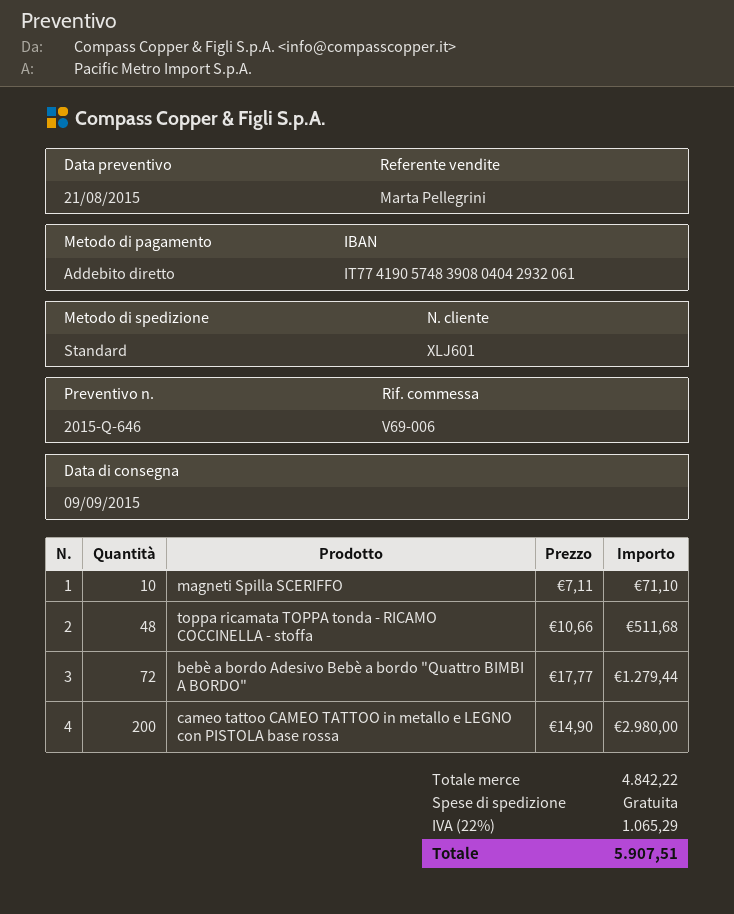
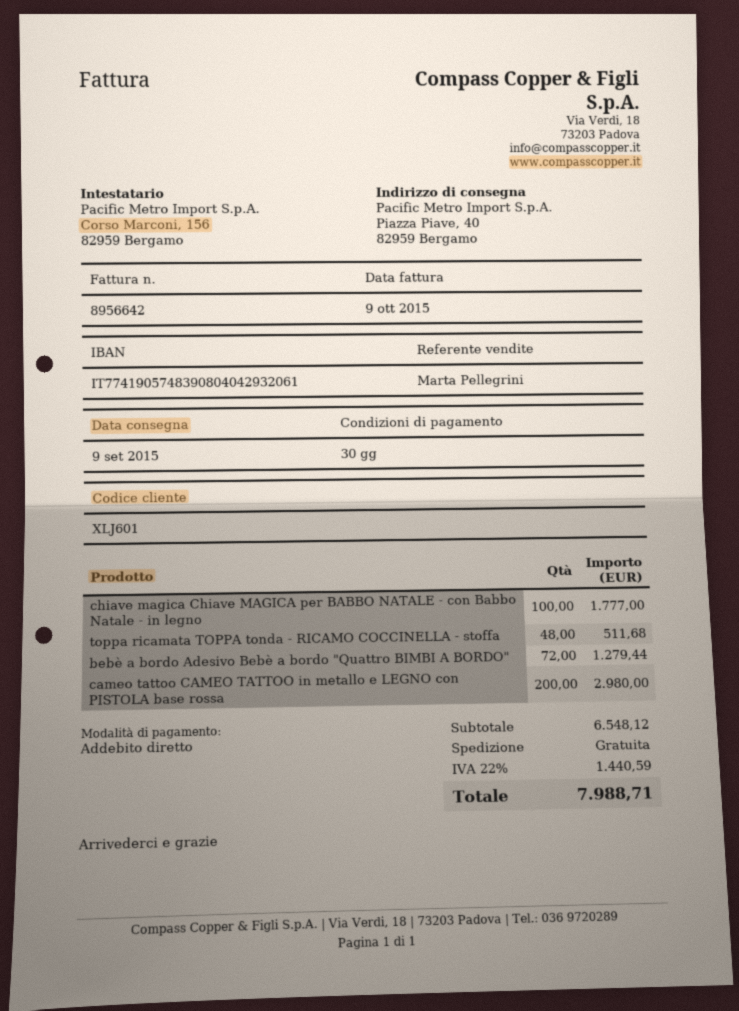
magneti Spilla SCERIFFO: 10 for 71.10 -> none
chiave magica Chiave MAGICA per BABBO NATALE - con Babbo Natale - in legno: none -> 100 for 1777.00
subtotal: 4842.22 -> 6548.12
tax: 22% = 1065.29 -> 22% = 1440.59
total: 5907.51 -> 7988.71

